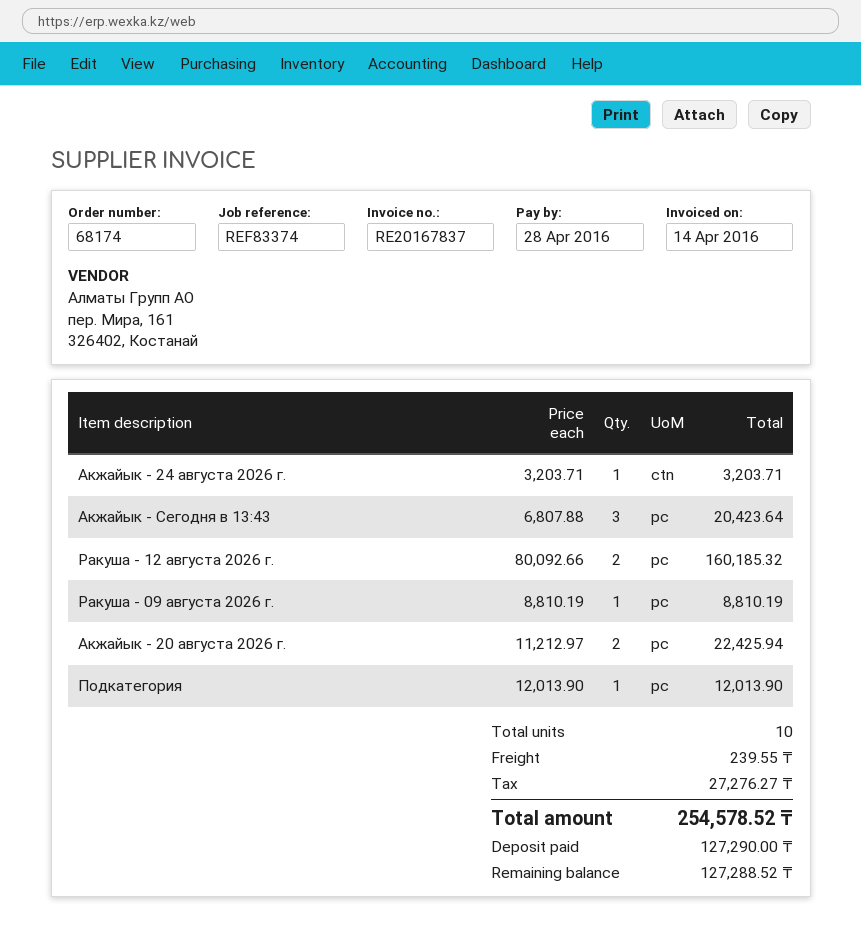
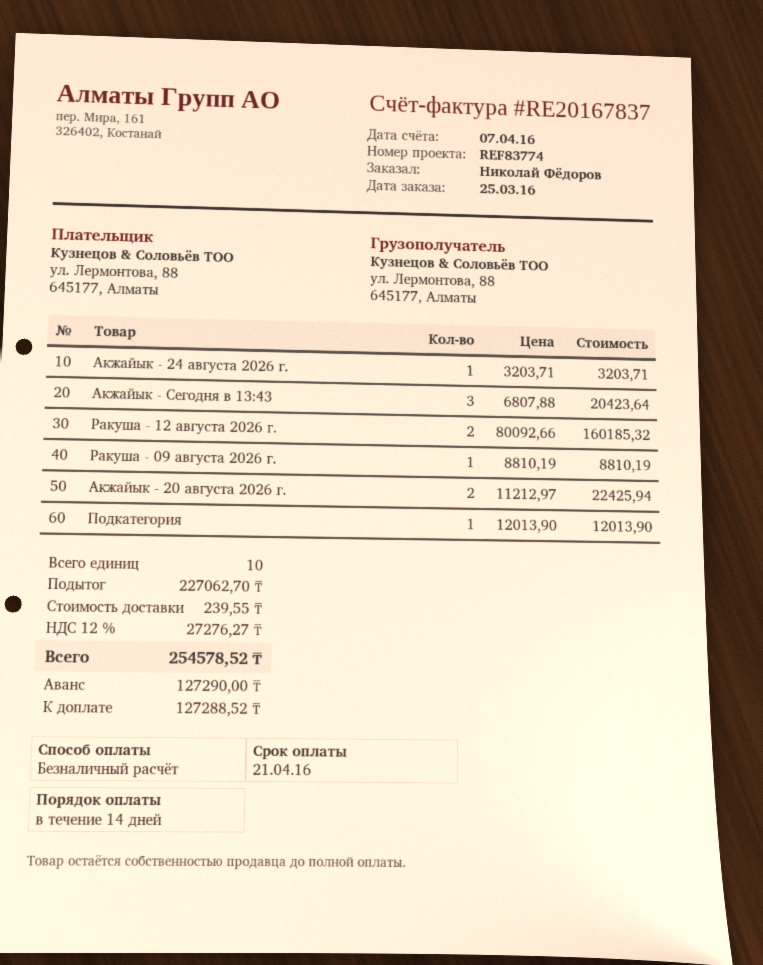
invoice date: 2016-04-14 -> 2016-04-07
due date: 2016-04-28 -> 2016-04-21
reference: REF83374 -> REF83774

